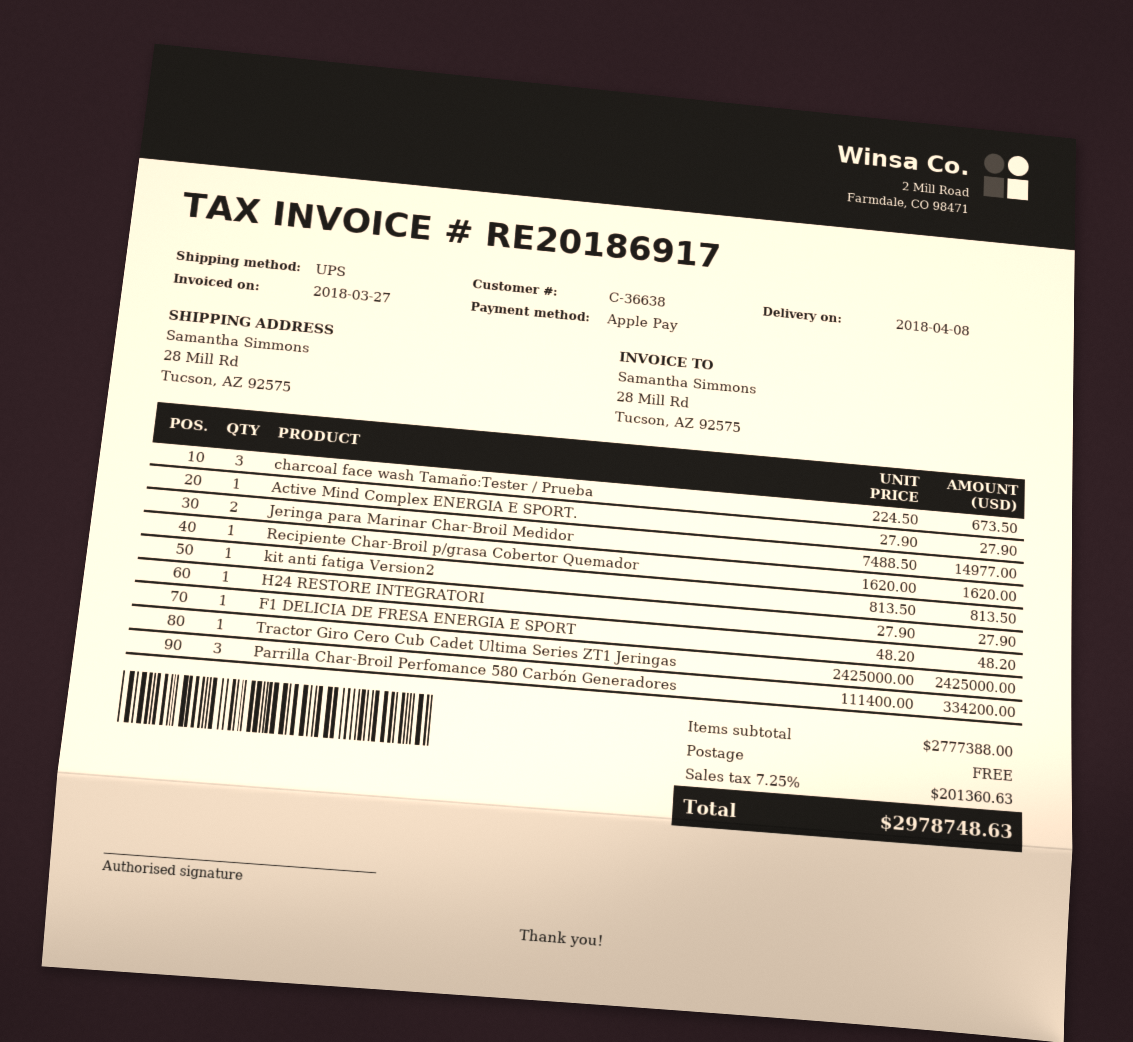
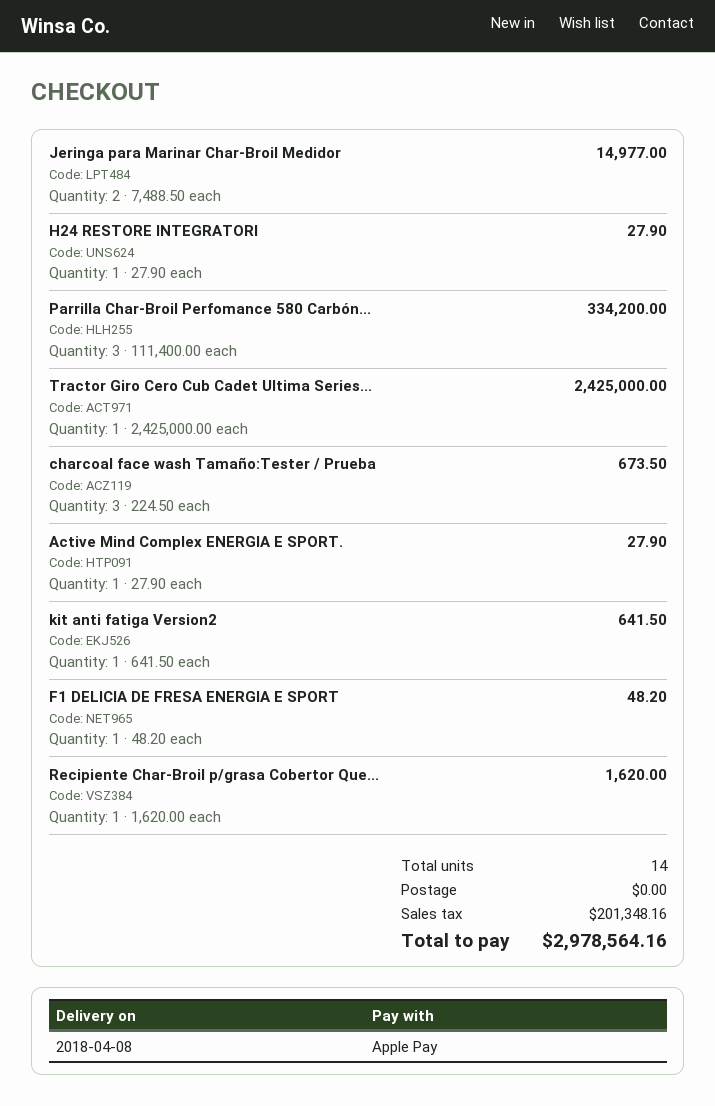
kit anti fatiga Version2: 1 x 813.50 = 813.50 -> 1 x 641.50 = 641.50
tax: 201360.63 -> 201348.16
total: 2978748.63 -> 2978564.16

